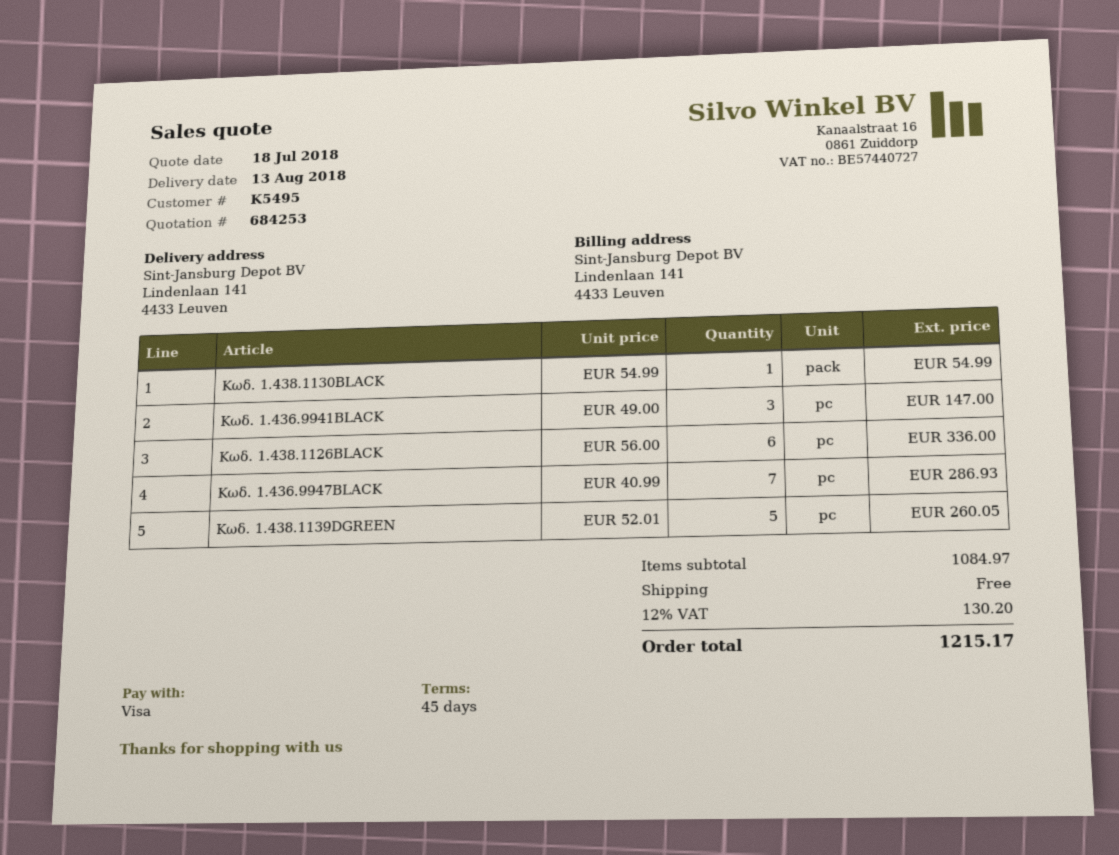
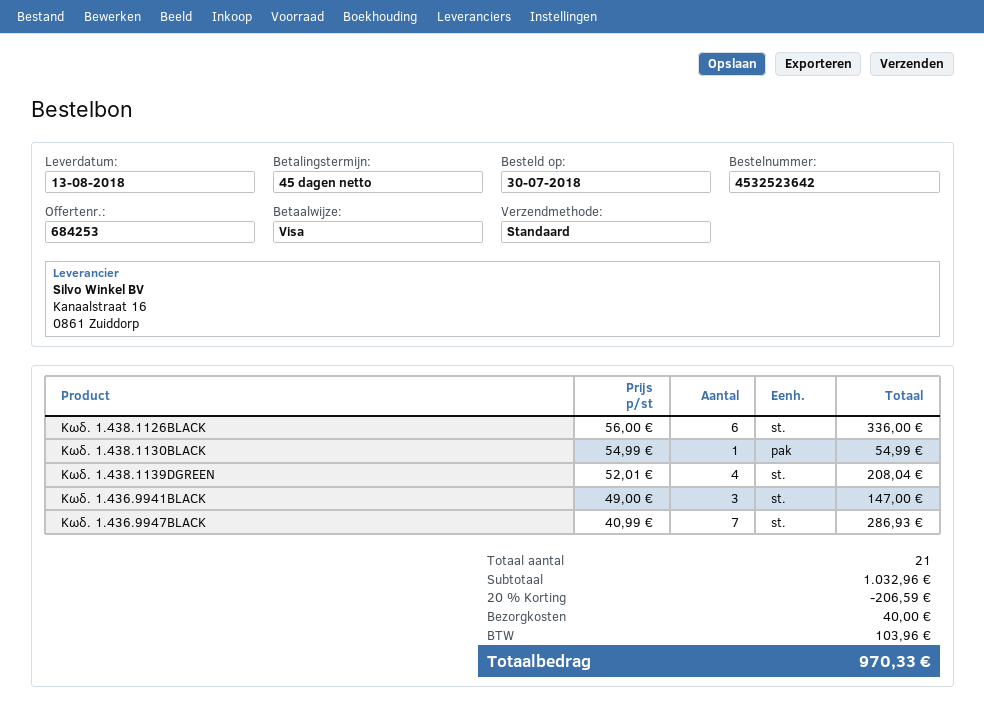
Κωδ. 1.438.1139DGREEN: 5 x 52.01 = 260.05 -> 4 x 52.01 = 208.04
subtotal: 1084.97 -> 1032.96
discount: none -> 20% = 206.59
shipping: 0.00 -> 40.00
tax: 130.20 -> 103.96
total: 1215.17 -> 970.33

